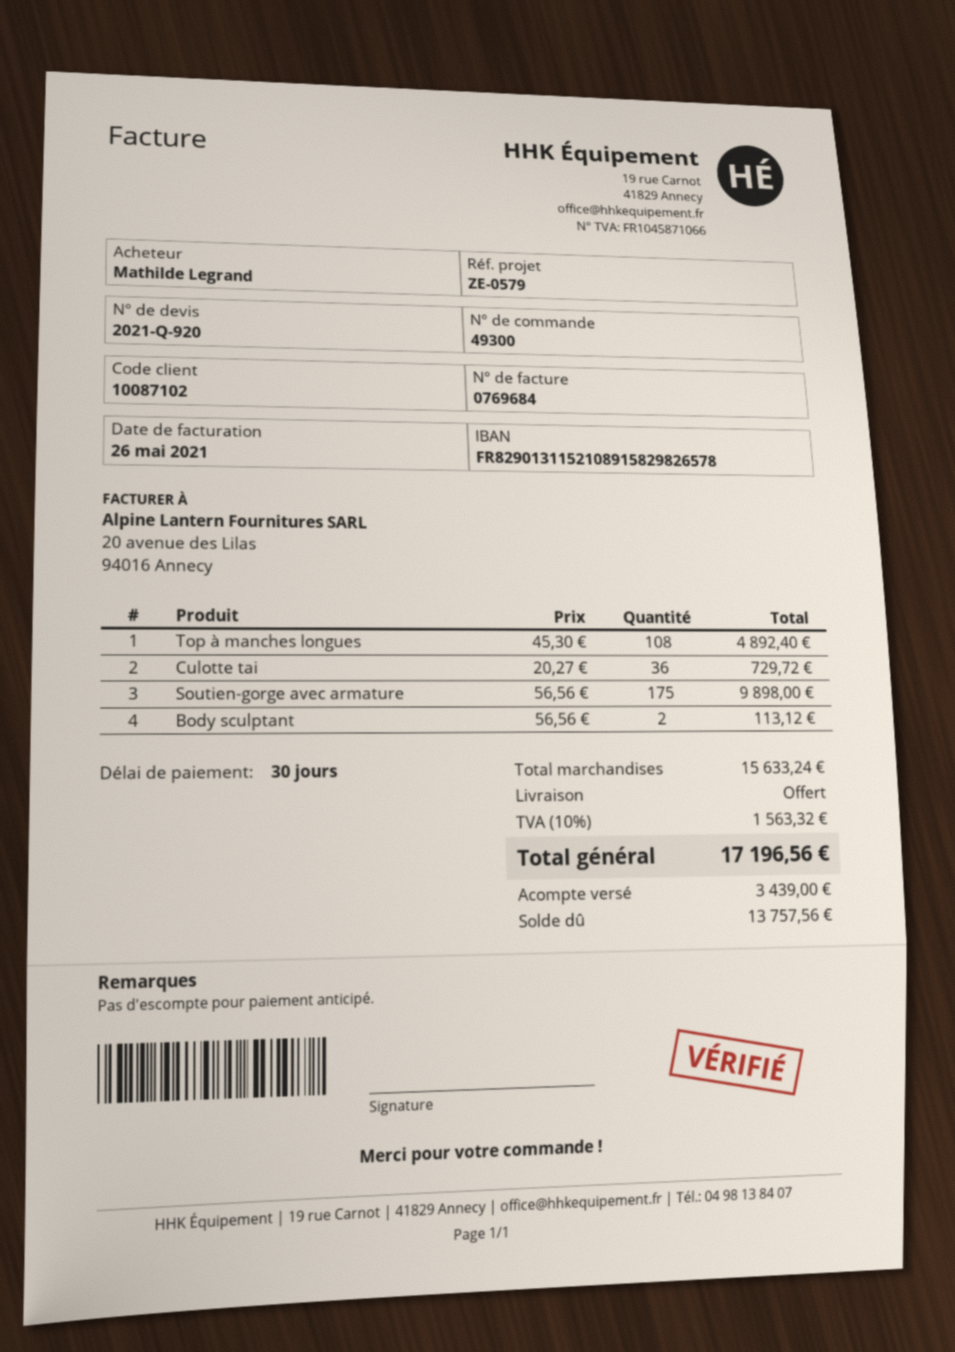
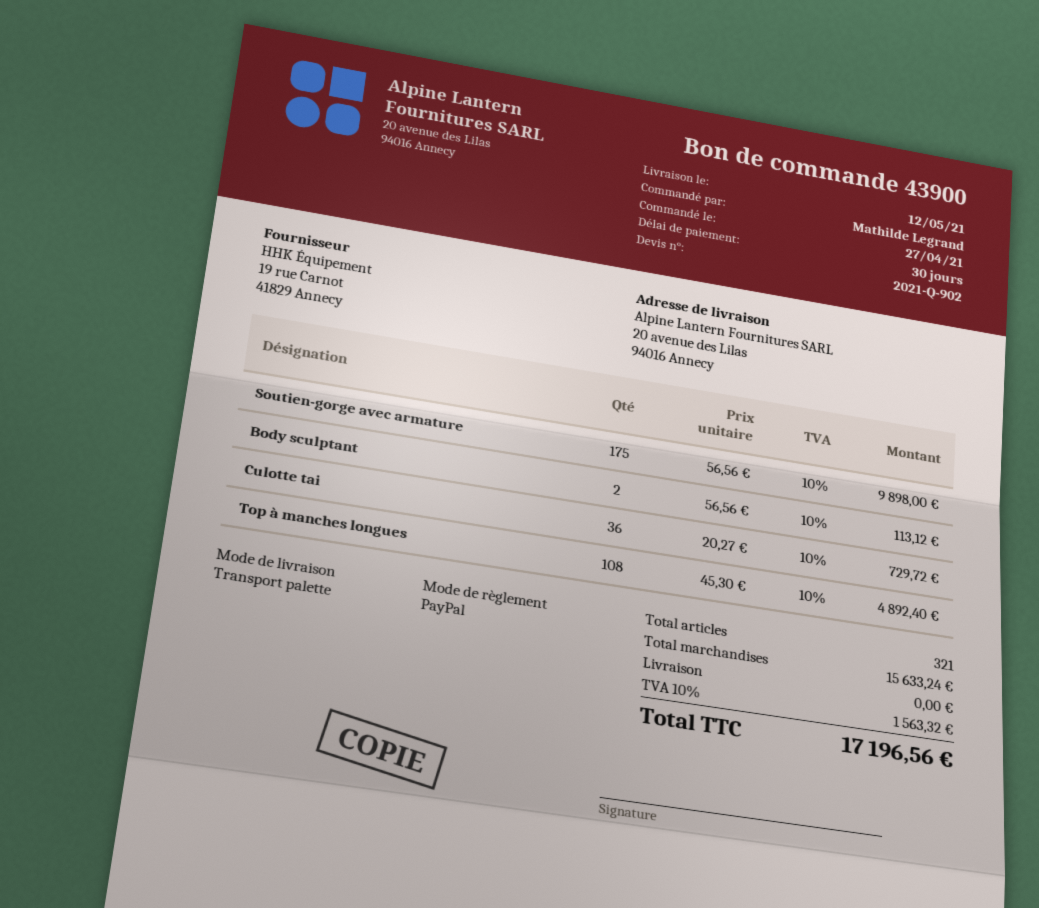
quote number: 2021-Q-920 -> 2021-Q-902
order number: 49300 -> 43900

